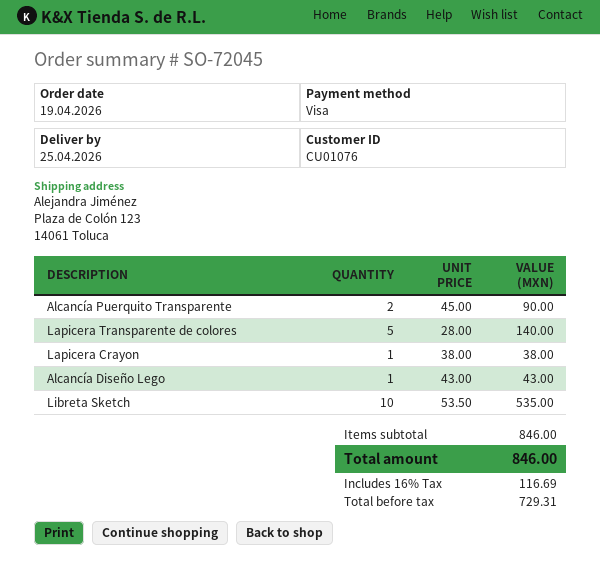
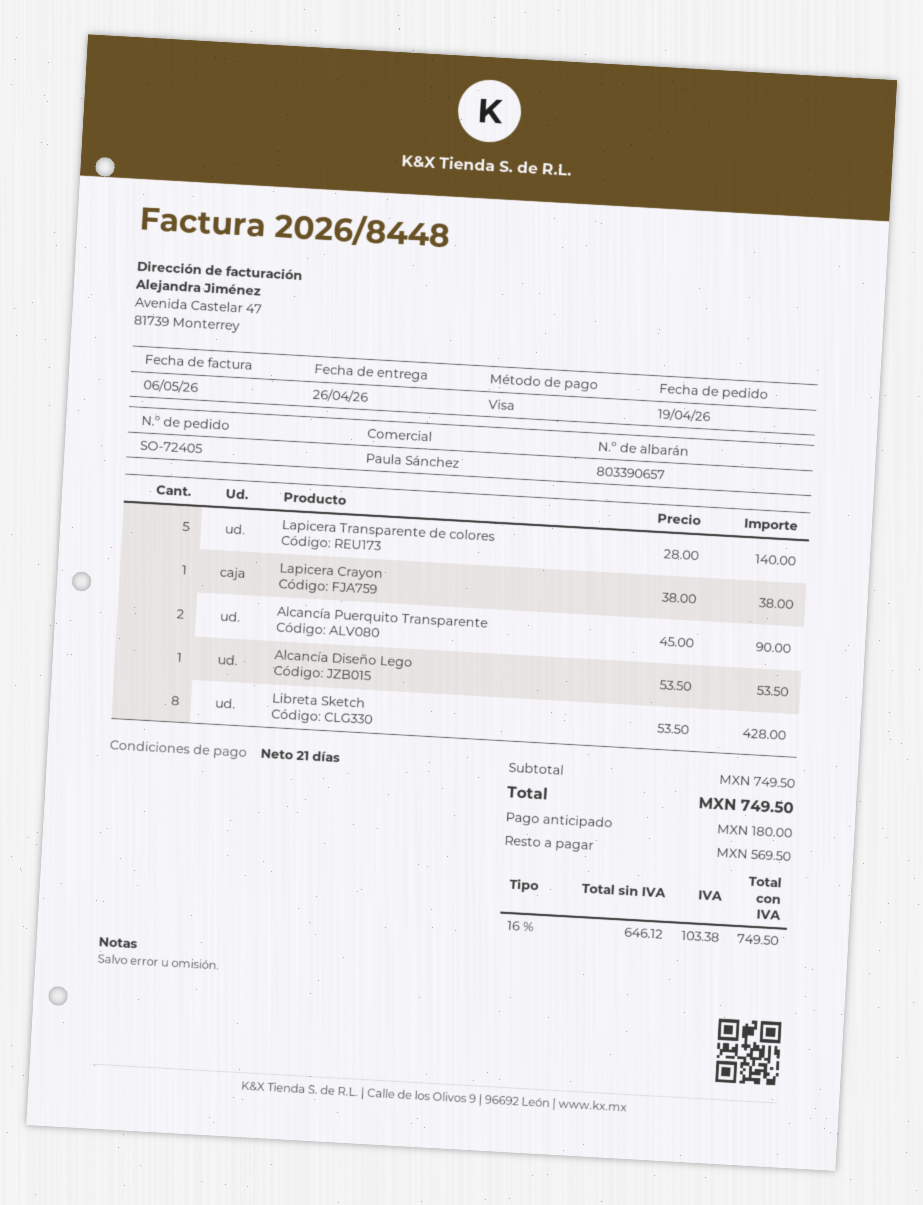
order number: SO-72045 -> SO-72405
delivery date: 2026-04-25 -> 2026-04-26
Alcancía Diseño Lego: 1 x 43.00 = 43.00 -> 1 x 53.50 = 53.50
Libreta Sketch: 10 x 53.50 = 535.00 -> 8 x 53.50 = 428.00
subtotal: 846.00 -> 749.50
net: 729.31 -> 646.12
tax: 16% = 116.69 -> 16% = 103.38
total: 846.00 -> 749.50

